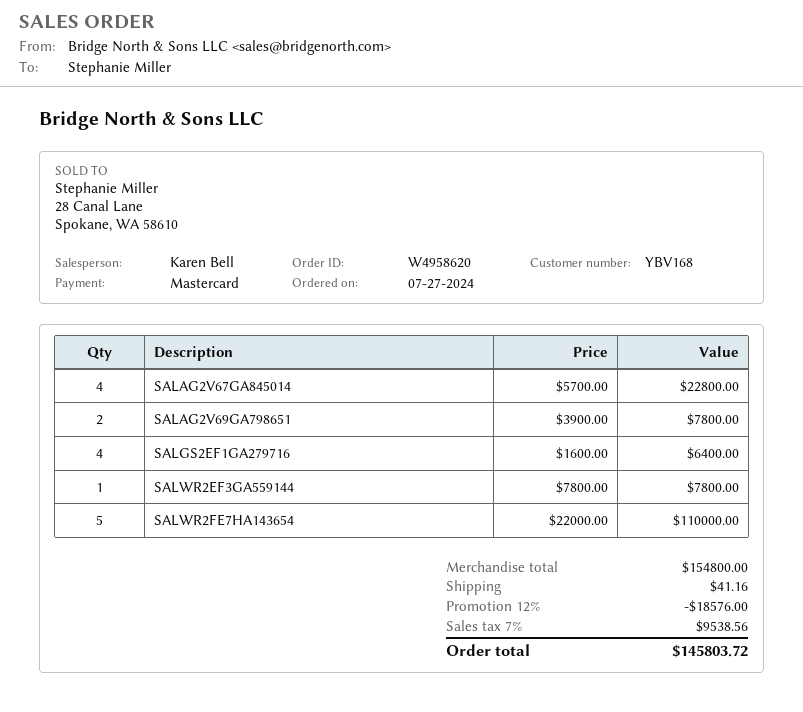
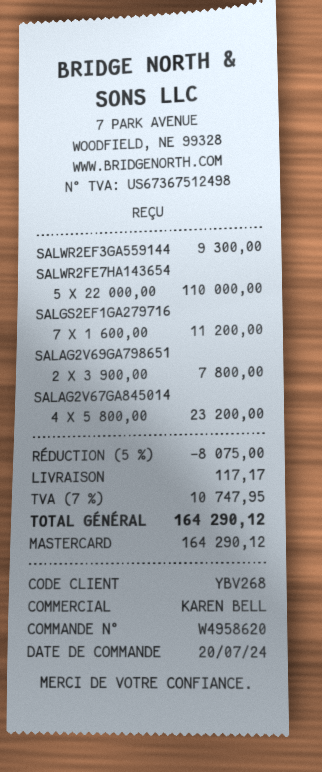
order date: 2024-07-27 -> 2024-07-20
customer number: YBV168 -> YBV268
SALAG2V67GA845014: 4 x 5700.00 = 22800.00 -> 4 x 5800.00 = 23200.00
SALGS2EF1GA279716: 4 x 1600.00 = 6400.00 -> 7 x 1600.00 = 11200.00
SALWR2EF3GA559144: 1 x 7800.00 = 7800.00 -> 1 x 9300.00 = 9300.00
discount: 12% = 18576.00 -> 5% = 8075.00
shipping: 41.16 -> 117.17
tax: 7% = 9538.56 -> 7% = 10747.95
total: 145803.72 -> 164290.12

